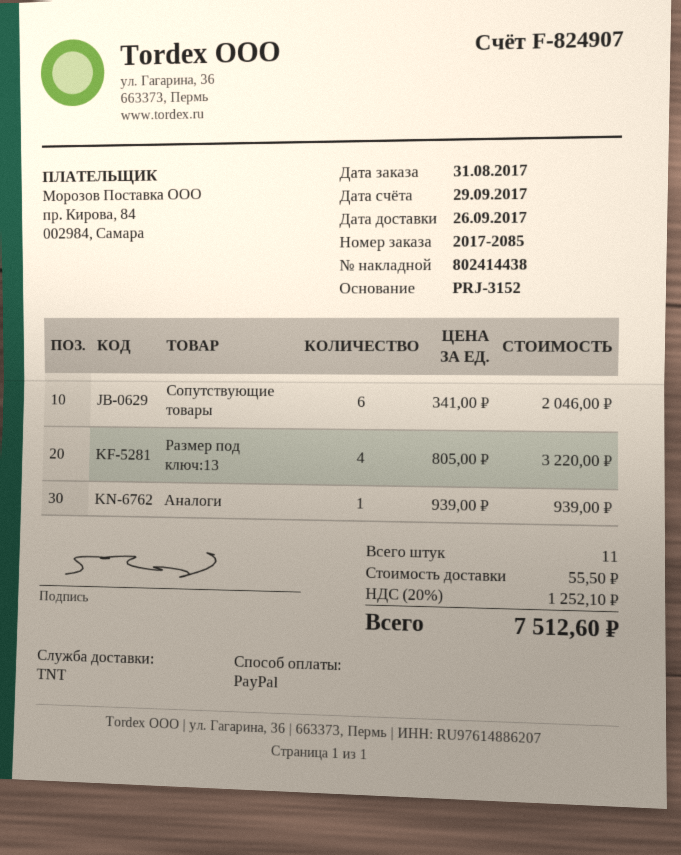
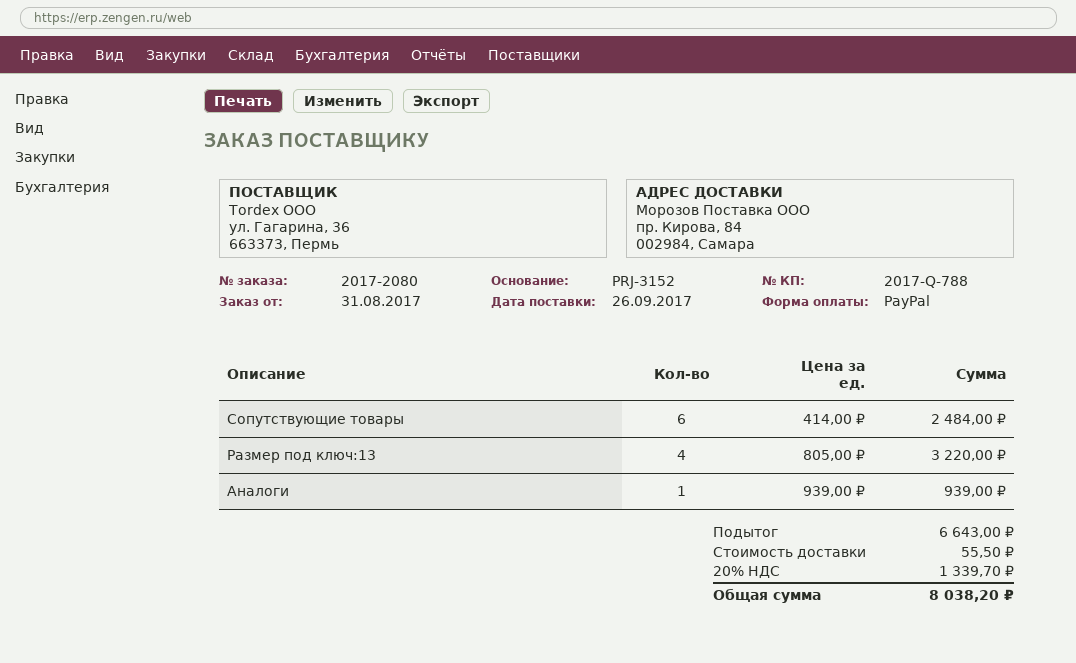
order number: 2017-2085 -> 2017-2080
Сопутствующие товары: 6 x 341.00 = 2046.00 -> 6 x 414.00 = 2484.00
tax: 20% = 1252.10 -> 20% = 1339.70
total: 7512.60 -> 8038.20

